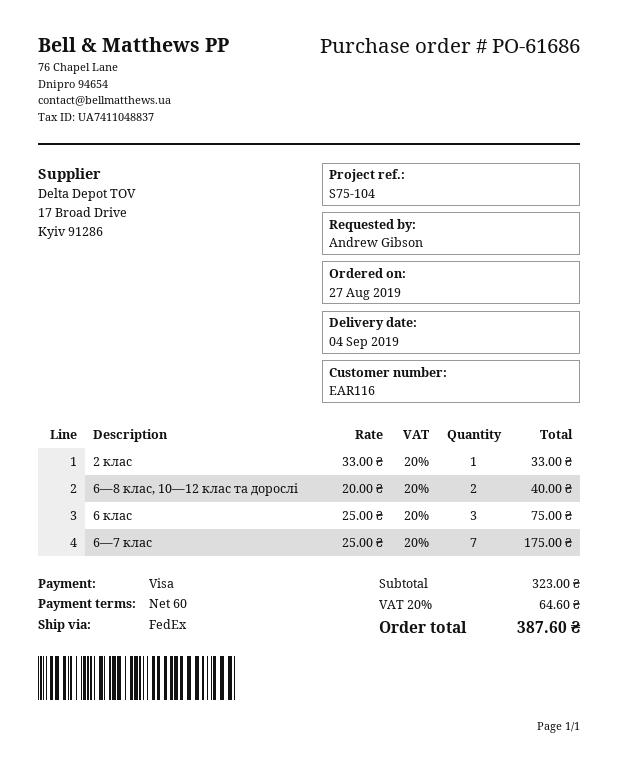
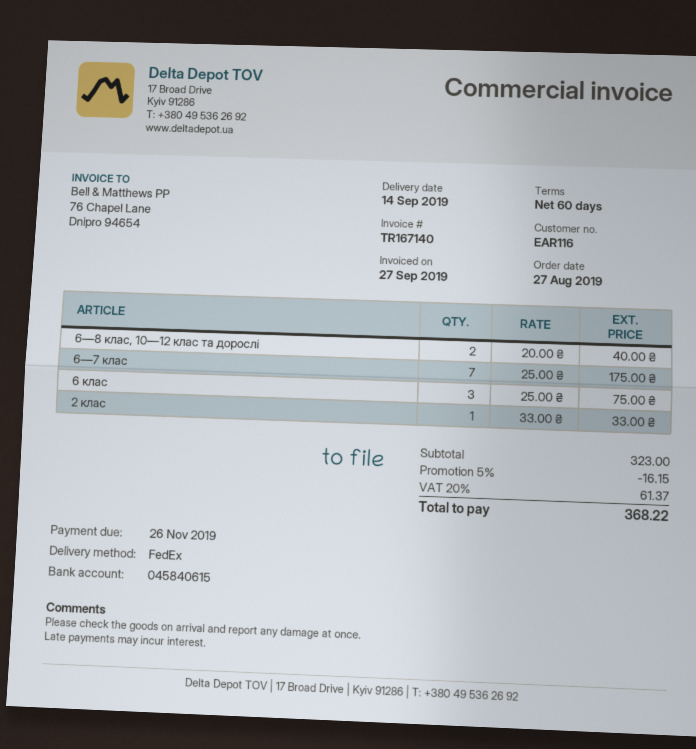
delivery date: 2019-09-04 -> 2019-09-14
discount: none -> 5% = 16.15
tax: 20% = 64.60 -> 20% = 61.37
total: 387.60 -> 368.22

